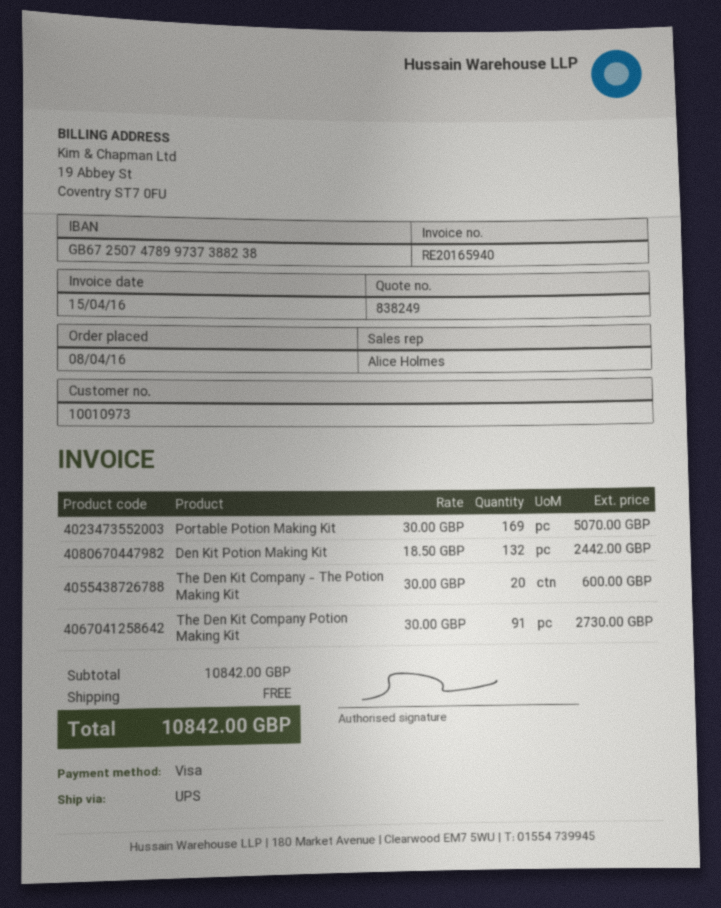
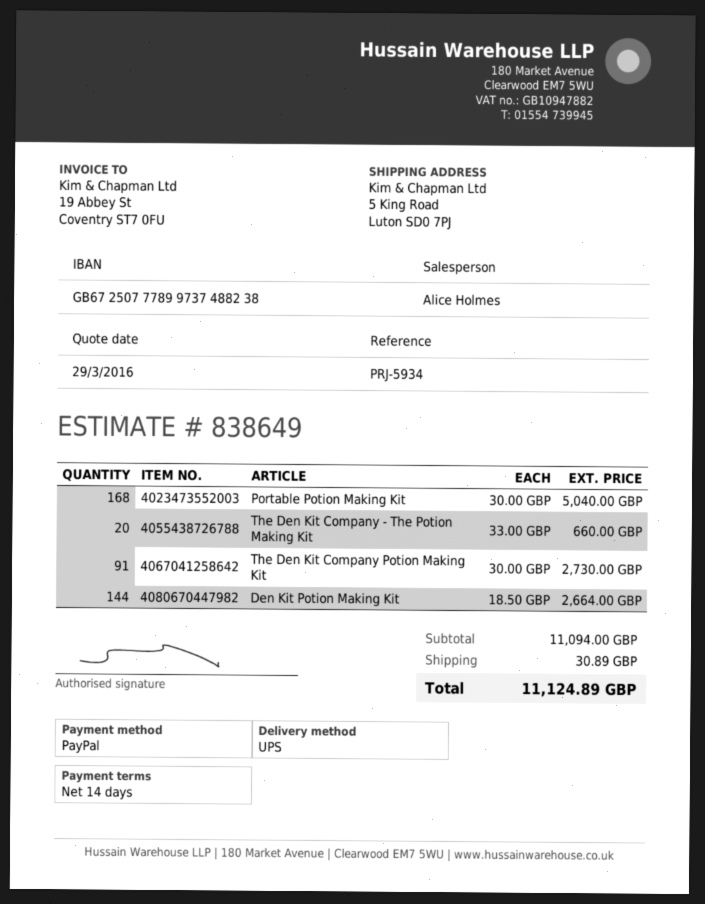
quote number: 838249 -> 838649
payment method: Visa -> PayPal
bank account: GB67250747899737388238 -> GB67250777899737488238
Portable Potion Making Kit: 169 x 30.00 = 5070.00 -> 168 x 30.00 = 5040.00
Den Kit Potion Making Kit: 132 x 18.50 = 2442.00 -> 144 x 18.50 = 2664.00
The Den Kit Company - The Potion Making Kit: 20 x 30.00 = 600.00 -> 20 x 33.00 = 660.00
subtotal: 10842.00 -> 11094.00
shipping: 0.00 -> 30.89
total: 10842.00 -> 11124.89

